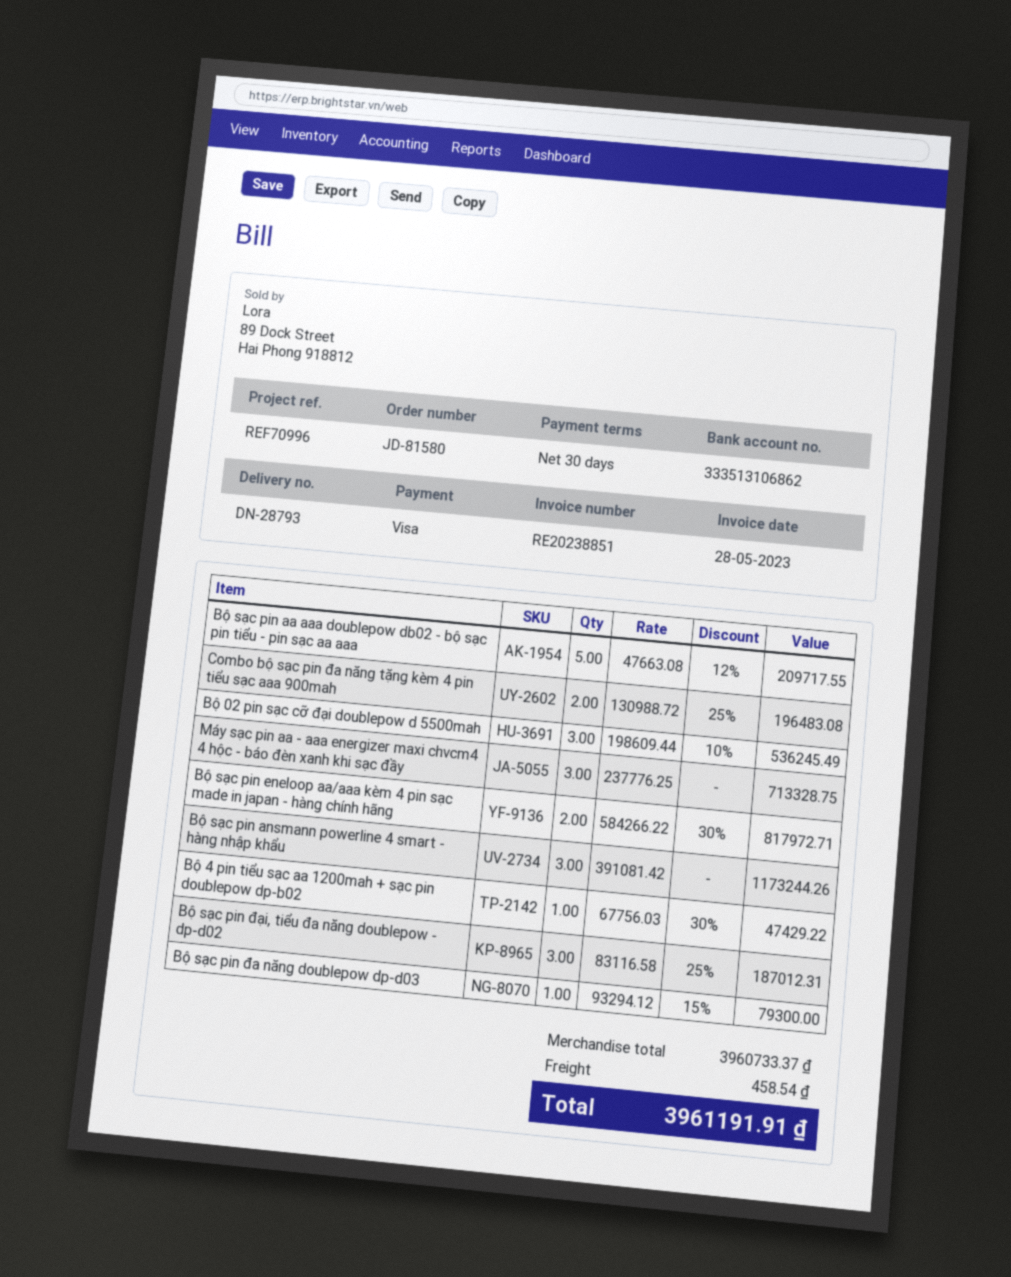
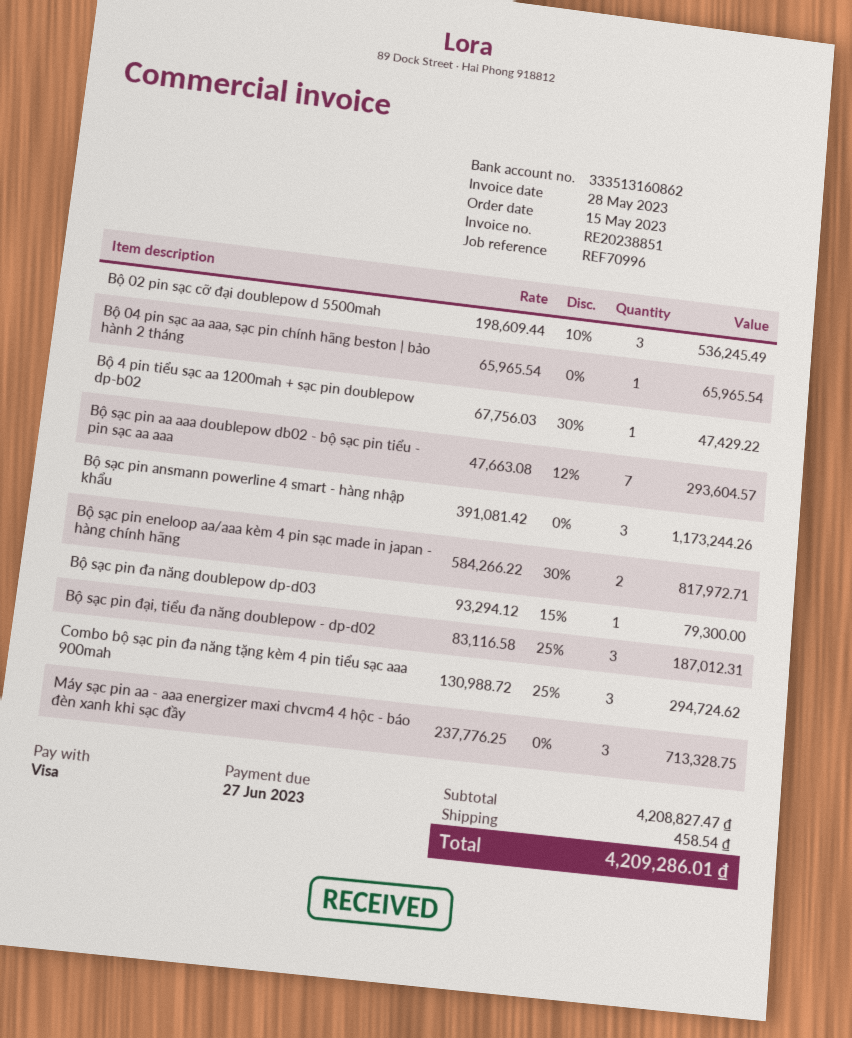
bank account: 333513106862 -> 333513160862
Bộ sạc pin aa aaa doublepow db02 - bộ sạc pin tiểu - pin sạc aa aaa: 5 x 47663.08 - 12% = 209717.55 -> 7 x 47663.08 - 12% = 293604.57
Combo bộ sạc pin đa năng tặng kèm 4 pin tiểu sạc aaa 900mah: 2 x 130988.72 - 25% = 196483.08 -> 3 x 130988.72 - 25% = 294724.62
Bộ 04 pin sạc aa aaa, sạc pin chính hãng beston | bảo hành 2 tháng: none -> 1 x 65965.54 = 65965.54
subtotal: 3960733.37 -> 4208827.47
total: 3961191.91 -> 4209286.01

